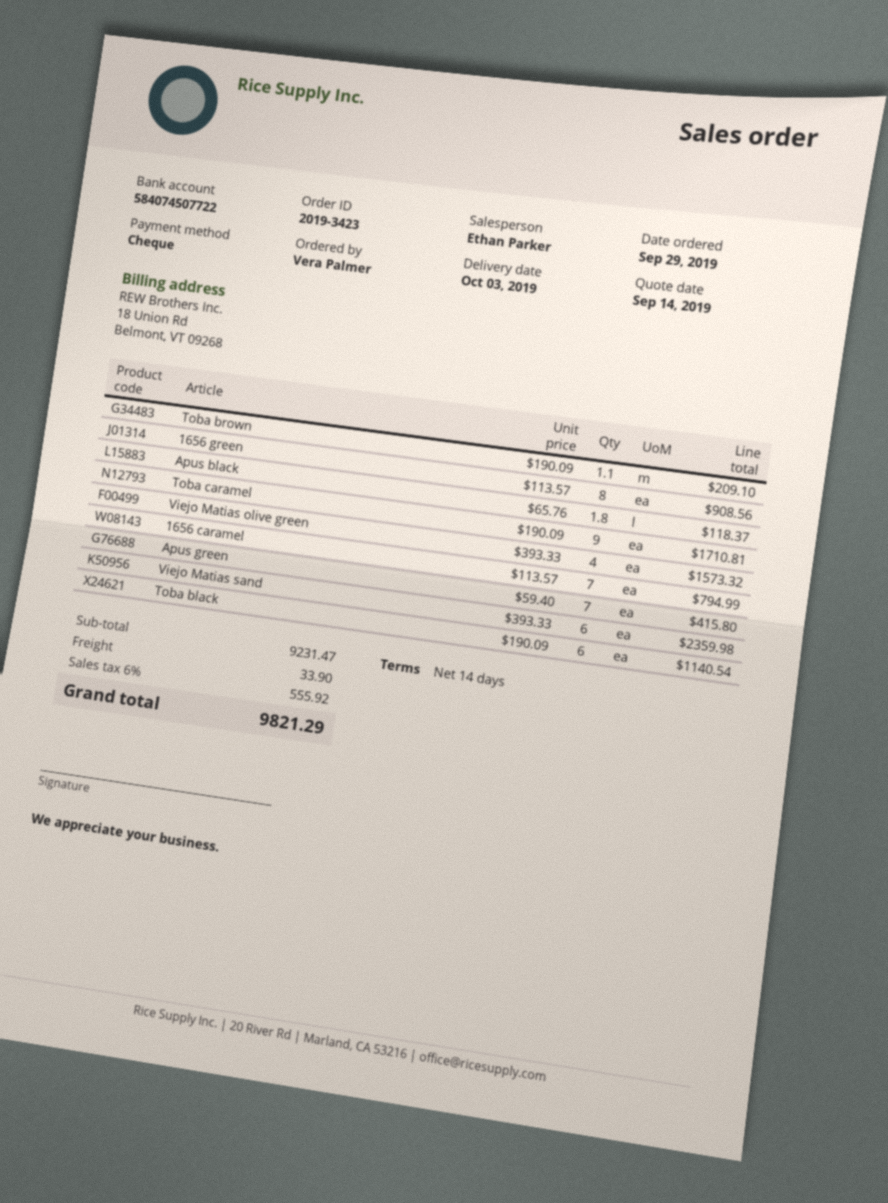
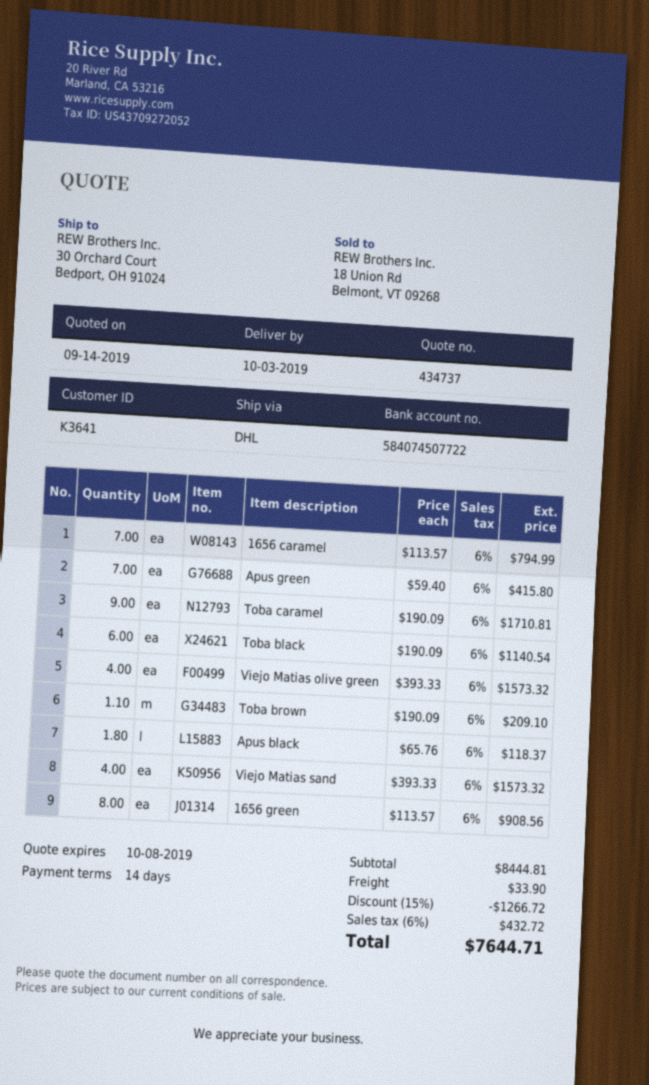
Viejo Matias sand: 6 x 393.33 = 2359.98 -> 4 x 393.33 = 1573.32
subtotal: 9231.47 -> 8444.81
discount: none -> 15% = 1266.72
tax: 6% = 555.92 -> 6% = 432.72
total: 9821.29 -> 7644.71

